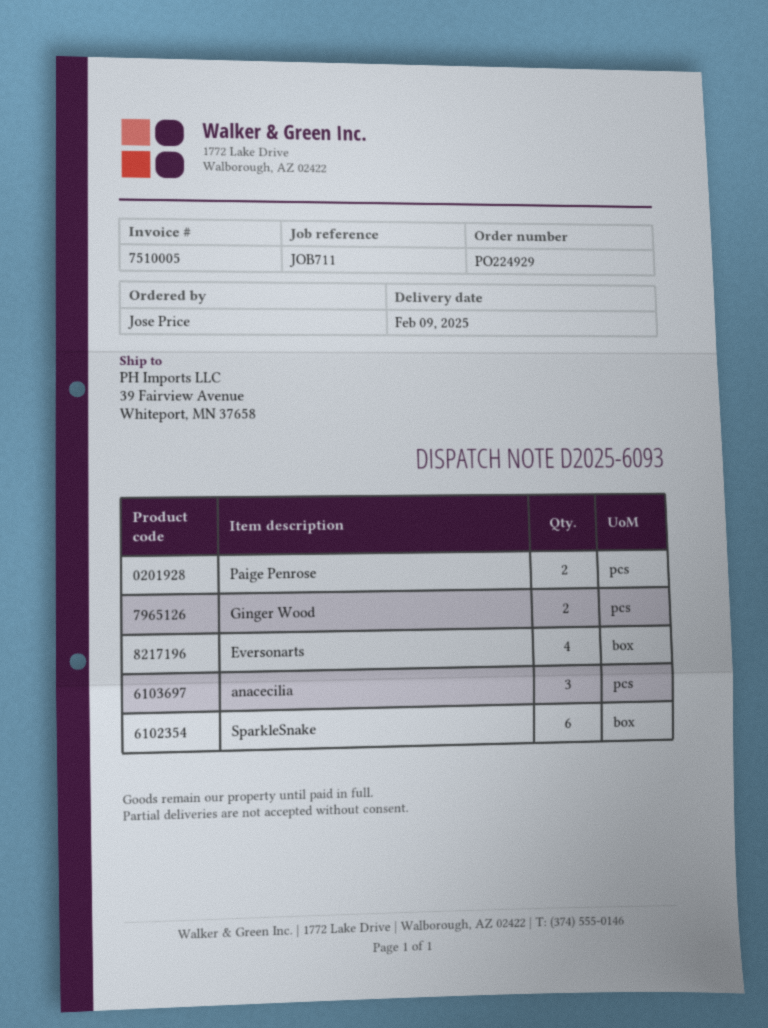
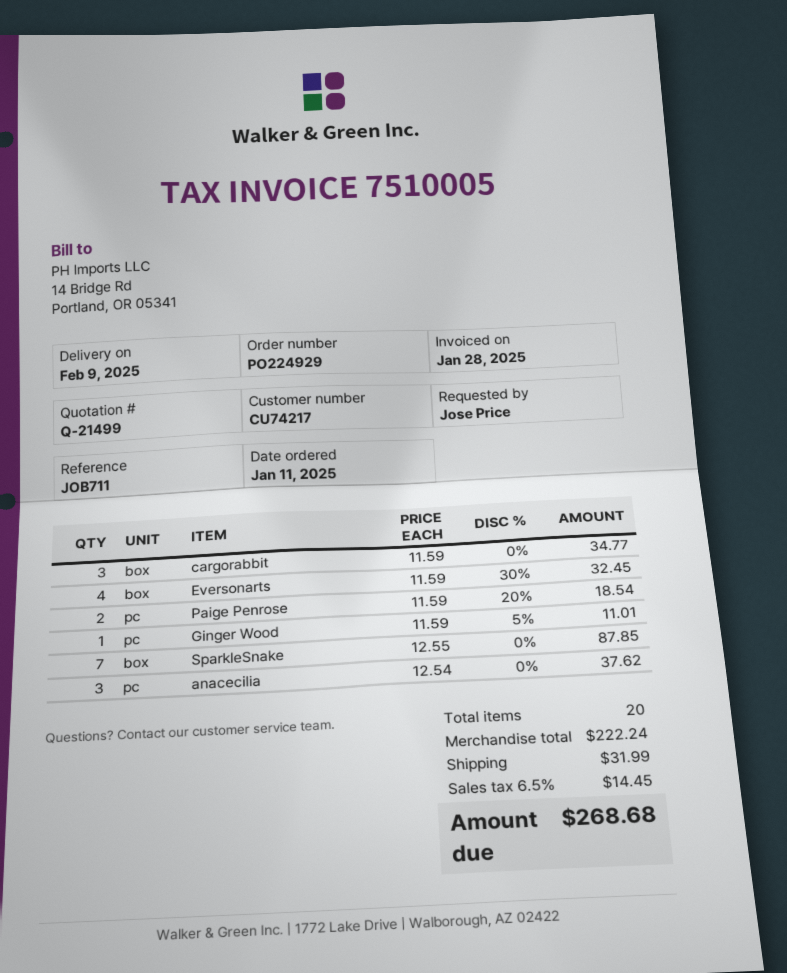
Ginger Wood: 2 -> 1
SparkleSnake: 6 -> 7
cargorabbit: none -> 3

